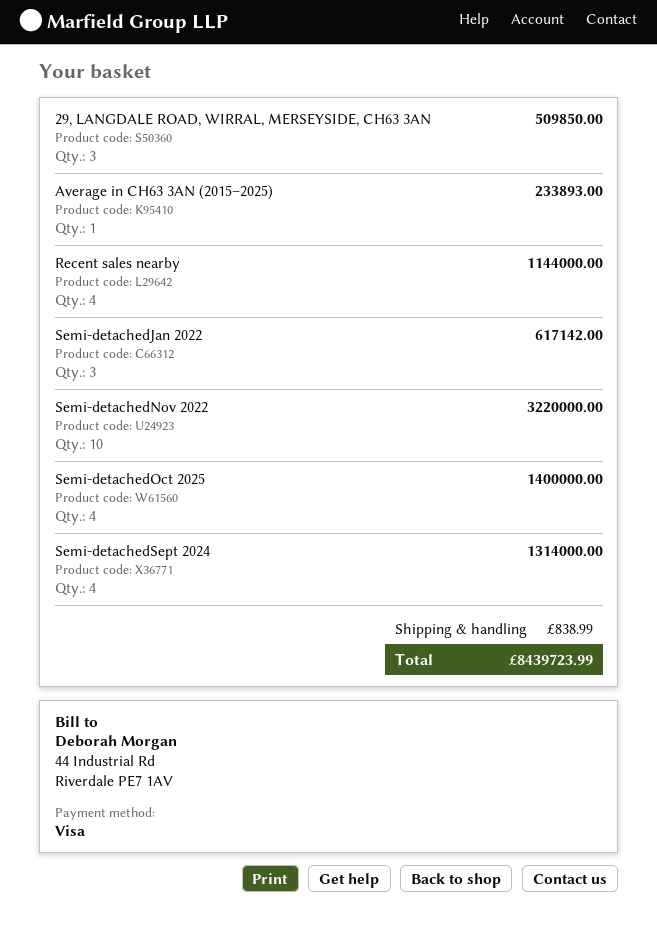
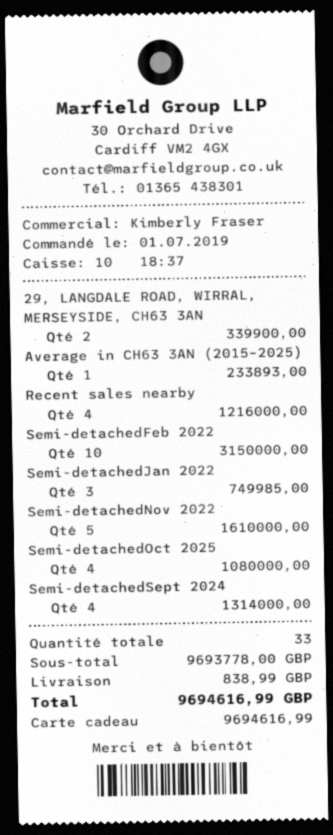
payment method: Visa -> gift card
29, LANGDALE ROAD, WIRRAL, MERSEYSIDE, CH63 3AN: 3 for 509850.00 -> 2 for 339900.00
Recent sales nearby: 4 for 1144000.00 -> 4 for 1216000.00
Semi-detachedJan 2022: 3 for 617142.00 -> 3 for 749985.00
Semi-detachedNov 2022: 10 for 3220000.00 -> 5 for 1610000.00
Semi-detachedOct 2025: 4 for 1400000.00 -> 4 for 1080000.00
Semi-detachedFeb 2022: none -> 10 for 3150000.00
total: 8439723.99 -> 9694616.99

